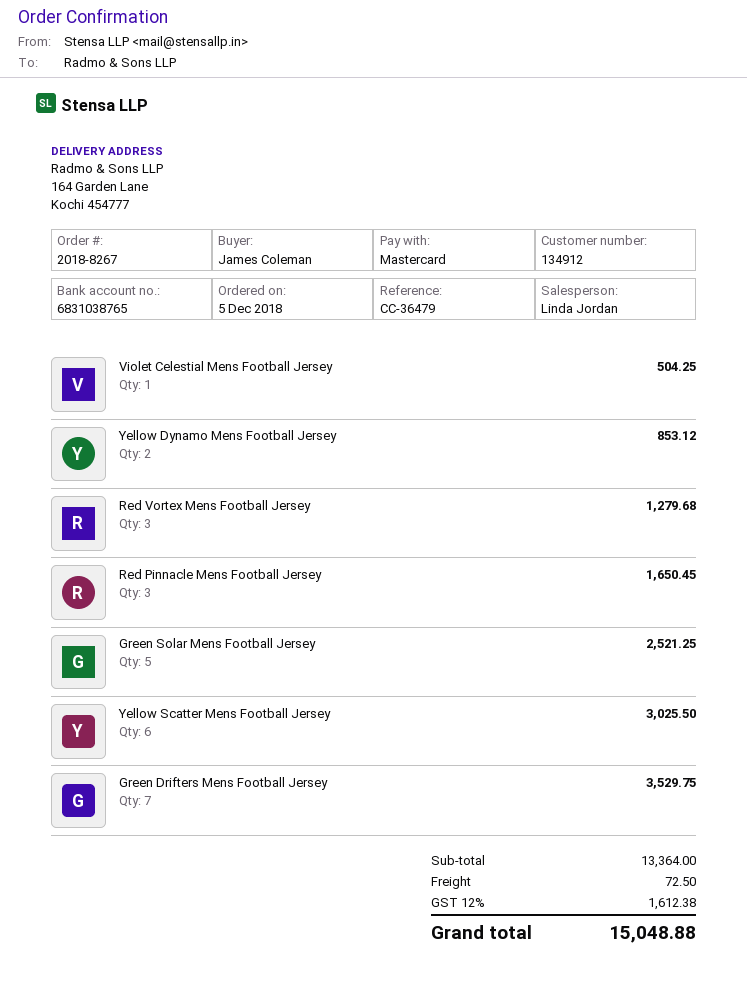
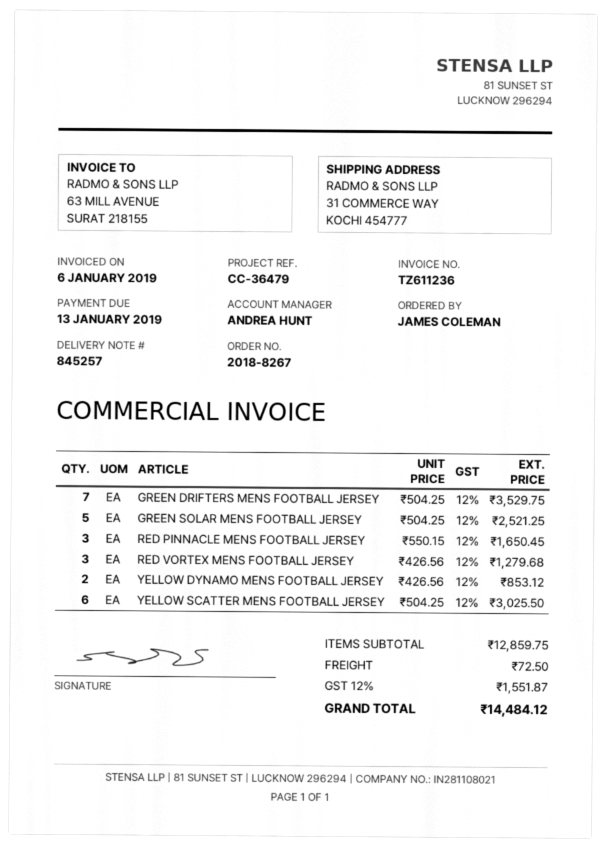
sales rep: Linda Jordan -> ANDREA HUNT
ship to: 164 Garden Lane, Kochi 454777 -> 31 COMMERCE WAY, KOCHI 454777
Violet Celestial Mens Football Jersey: 1 for 504.25 -> none
subtotal: 13364.00 -> 12859.75
tax: 12% = 1612.38 -> 12% = 1551.87
total: 15048.88 -> 14484.12

